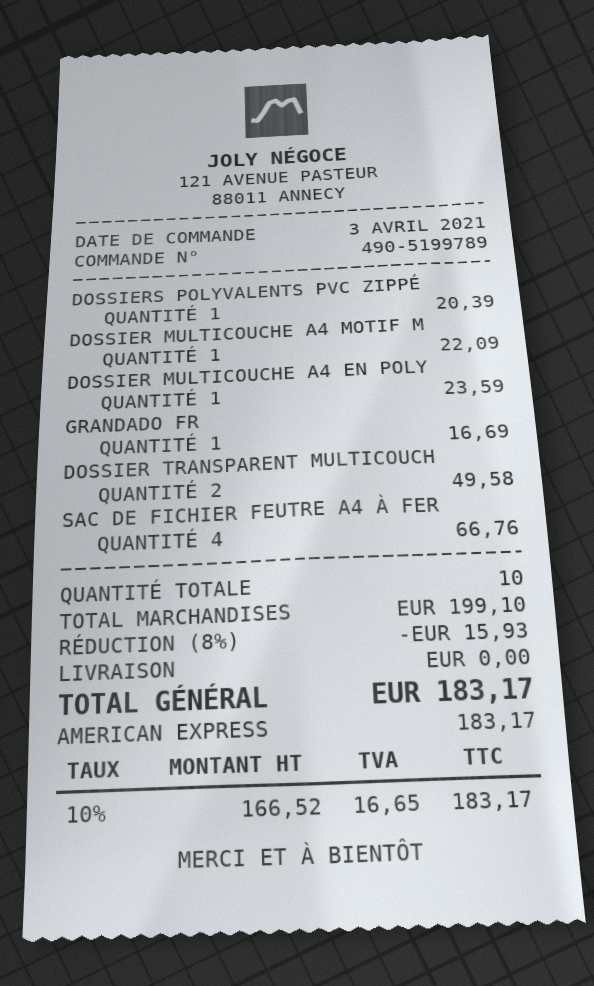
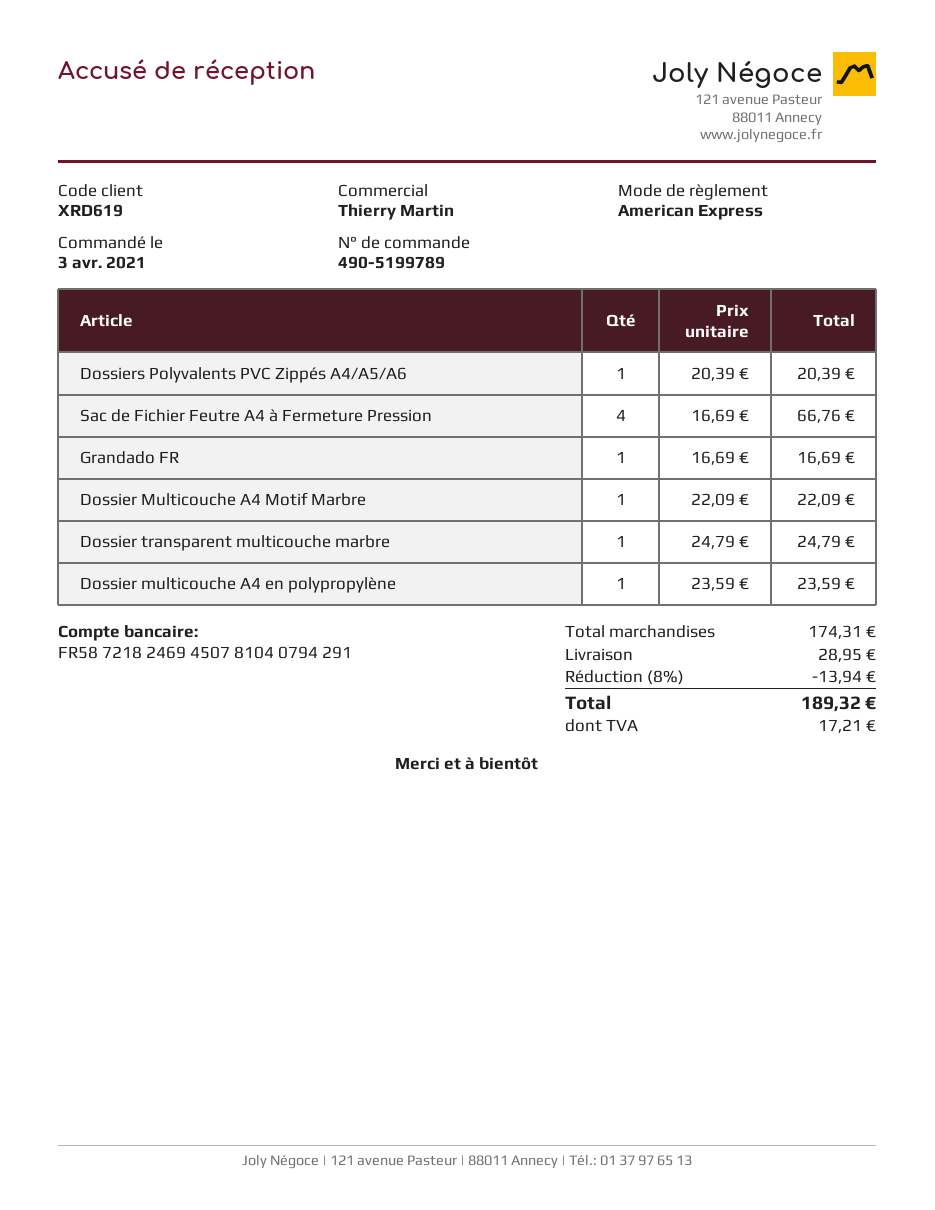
DOSSIER TRANSPARENT MULTICOUCH: 2 for 49.58 -> 1 for 24.79
subtotal: 199.10 -> 174.31
discount: 8% = 15.93 -> 8% = 13.94
shipping: 0.00 -> 28.95
tax: 16.65 -> 17.21
total: 183.17 -> 189.32

